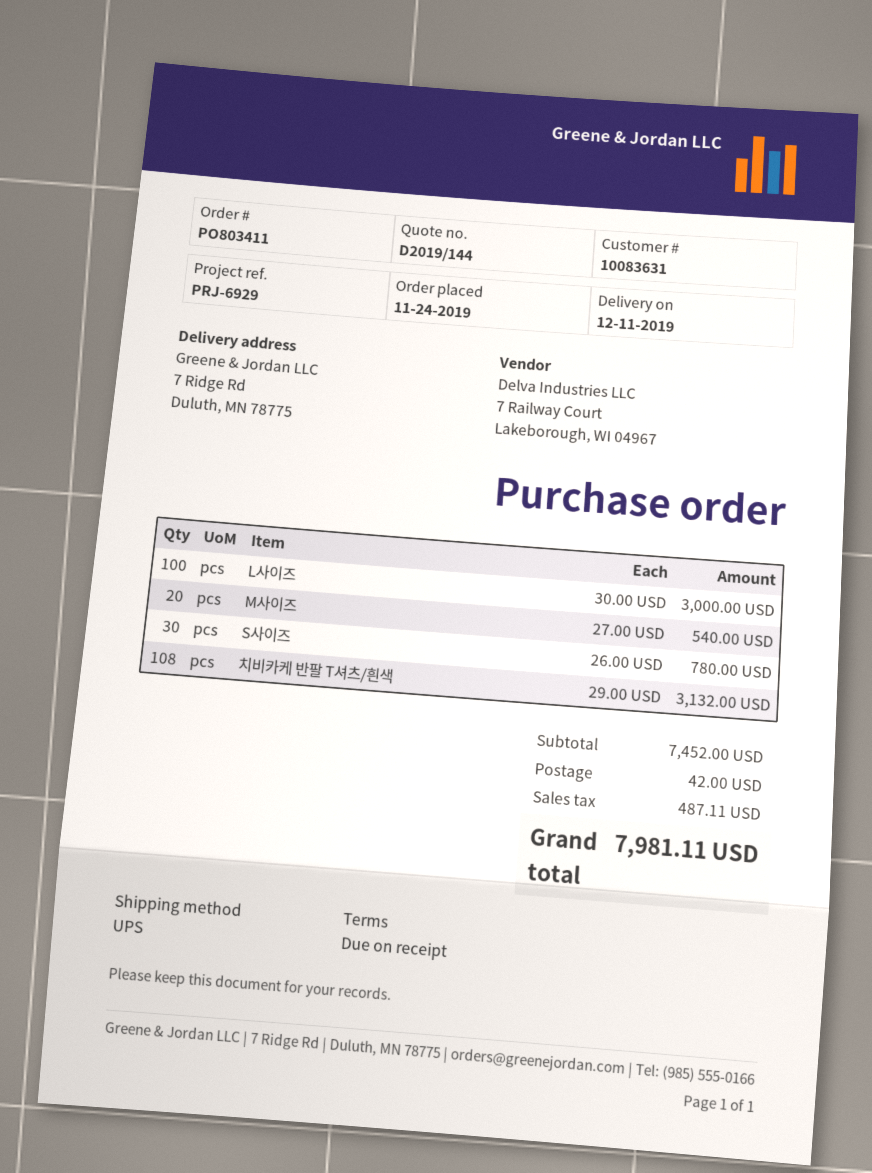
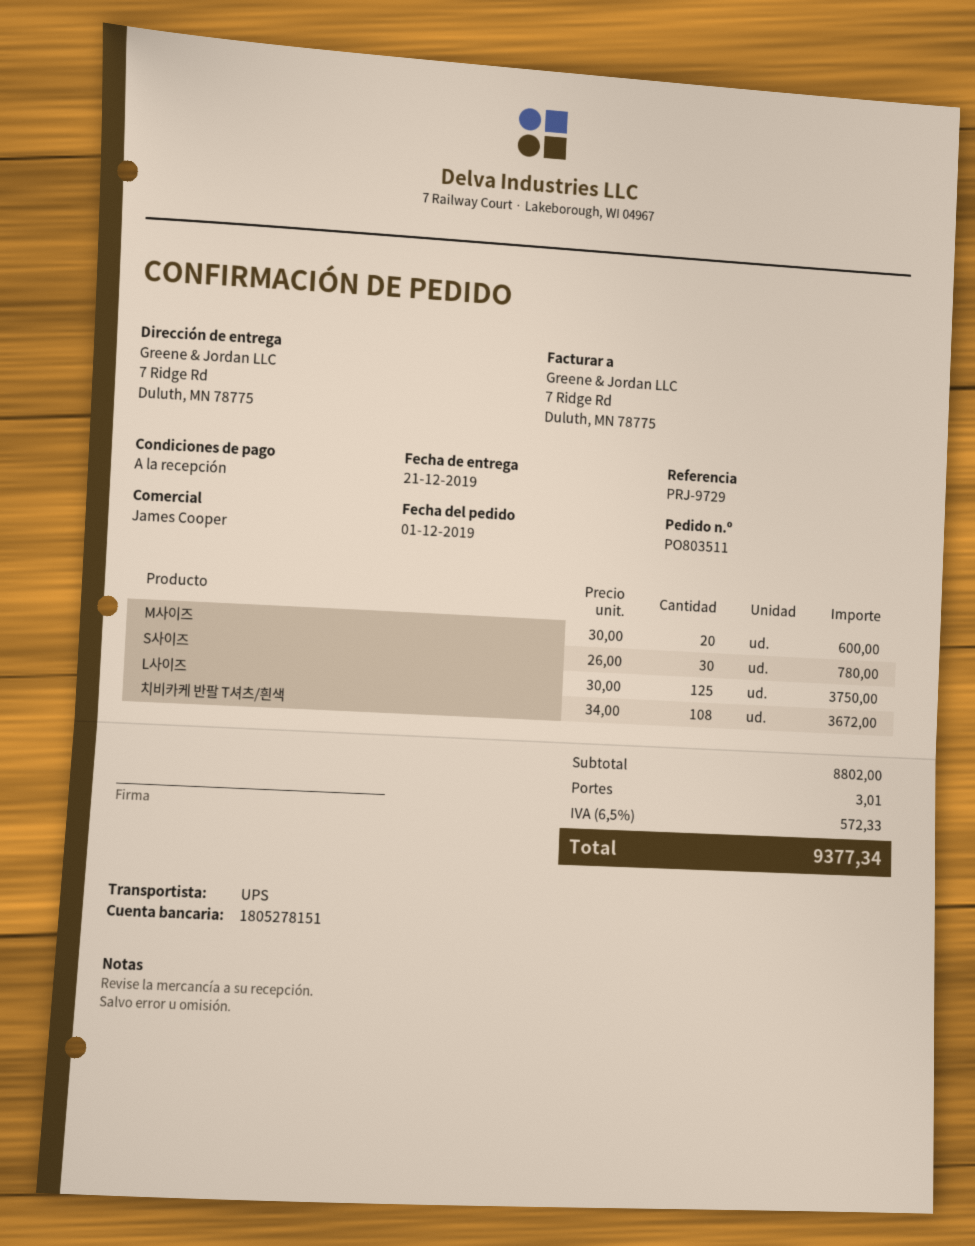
order number: PO803411 -> PO803511
order date: 2019-11-24 -> 2019-12-01
delivery date: 2019-12-11 -> 2019-12-21
reference: PRJ-6929 -> PRJ-9729
L사이즈: 100 x 30.00 = 3000.00 -> 125 x 30.00 = 3750.00
M사이즈: 20 x 27.00 = 540.00 -> 20 x 30.00 = 600.00
치비카케 반팔 T셔츠/흰색: 108 x 29.00 = 3132.00 -> 108 x 34.00 = 3672.00
subtotal: 7452.00 -> 8802.00
shipping: 42.00 -> 3.01
tax: 487.11 -> 572.33
total: 7981.11 -> 9377.34

